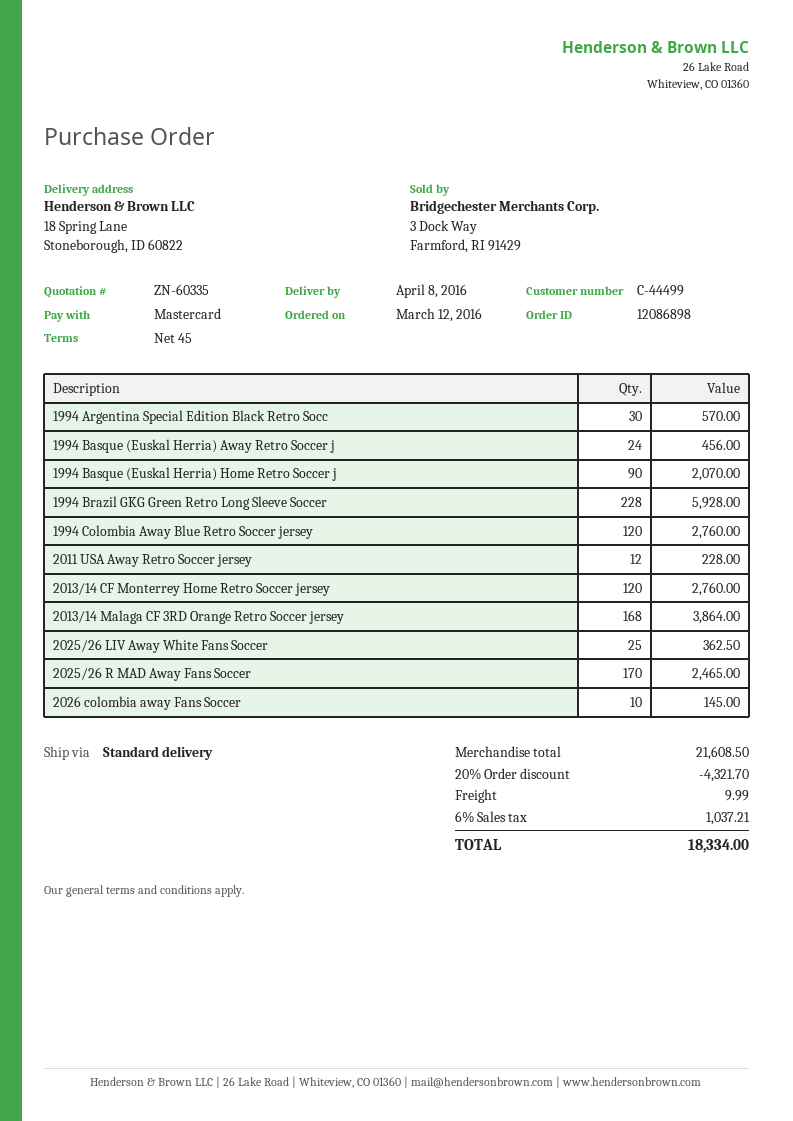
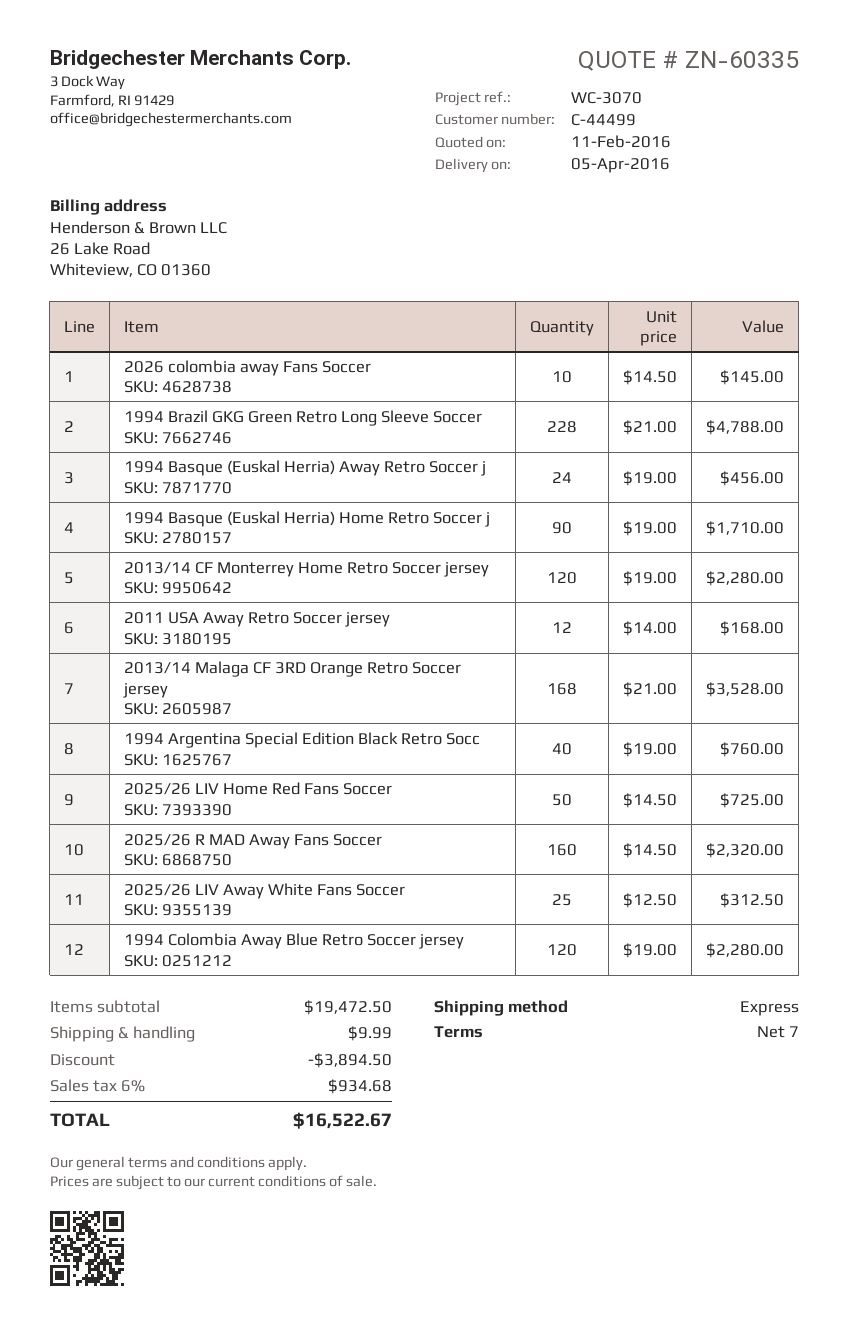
delivery date: 2016-04-08 -> 2016-04-05
payment terms: 45 days -> 7 days
shipping method: standard -> express
1994 Argentina Special Edition Black Retro Socc: 30 for 570.00 -> 40 for 760.00
1994 Basque (Euskal Herria) Home Retro Soccer j: 90 for 2070.00 -> 90 for 1710.00
1994 Brazil GKG Green Retro Long Sleeve Soccer: 228 for 5928.00 -> 228 for 4788.00
1994 Colombia Away Blue Retro Soccer jersey: 120 for 2760.00 -> 120 for 2280.00
2011 USA Away Retro Soccer jersey: 12 for 228.00 -> 12 for 168.00
2013/14 CF Monterrey Home Retro Soccer jersey: 120 for 2760.00 -> 120 for 2280.00
2013/14 Malaga CF 3RD Orange Retro Soccer jersey: 168 for 3864.00 -> 168 for 3528.00
2025/26 LIV Away White Fans Soccer: 25 for 362.50 -> 25 for 312.50
2025/26 R MAD Away Fans Soccer: 170 for 2465.00 -> 160 for 2320.00
2025/26 LIV Home Red Fans Soccer: none -> 50 for 725.00
subtotal: 21608.50 -> 19472.50
discount: 4321.70 -> 3894.50
tax: 6% = 1037.21 -> 6% = 934.68
total: 18334.00 -> 16522.67

